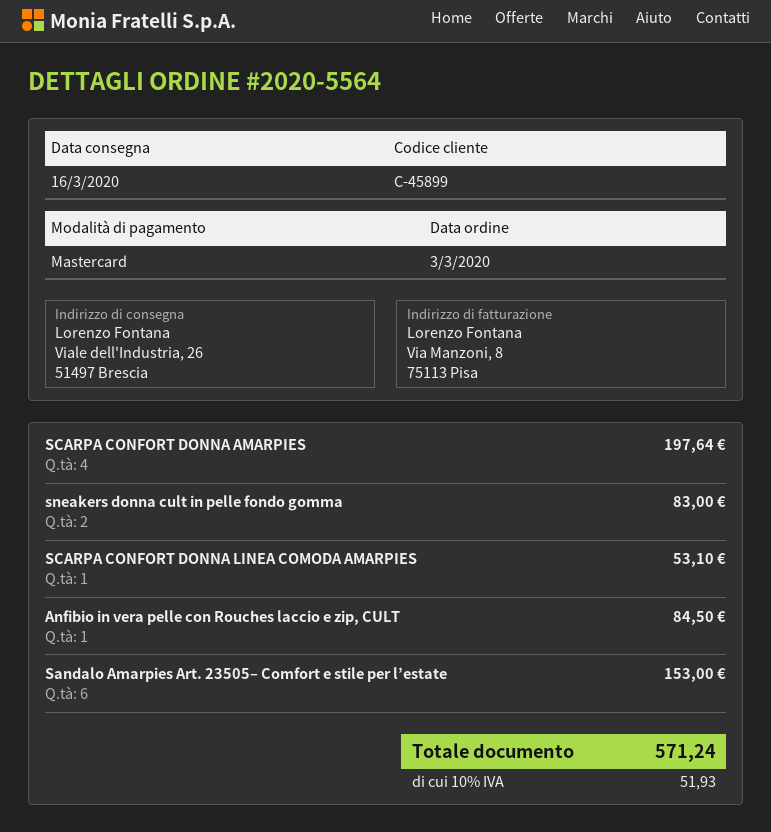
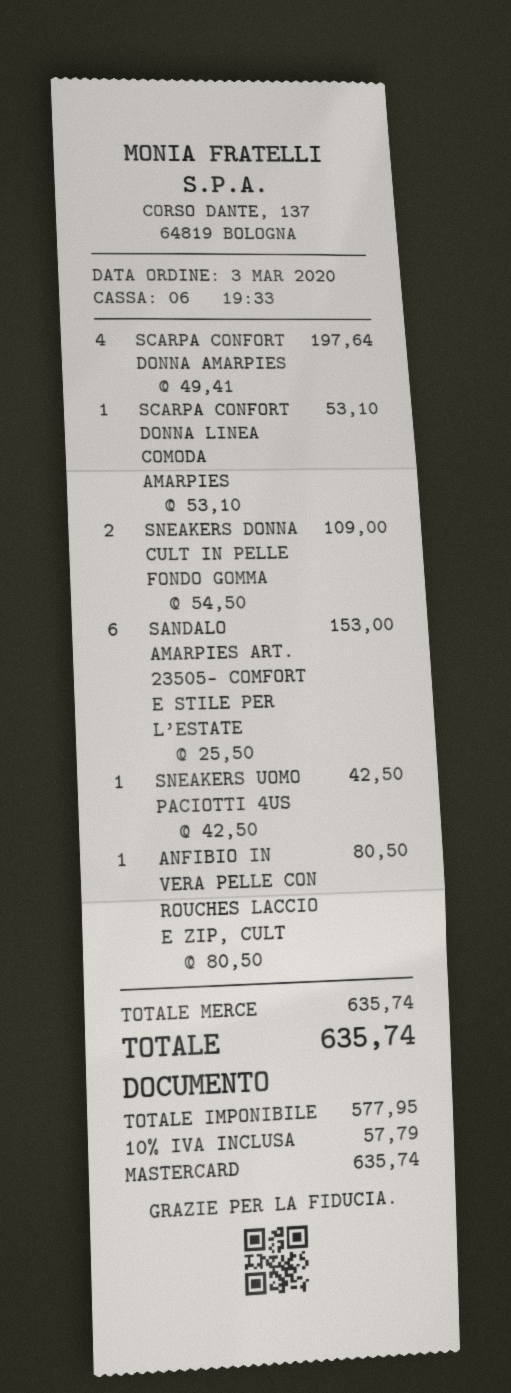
sneakers donna cult in pelle fondo gomma: 2 for 83.00 -> 2 for 109.00
Anfibio in vera pelle con Rouches laccio e zip, CULT: 1 for 84.50 -> 1 for 80.50
SNEAKERS UOMO PACIOTTI 4US: none -> 1 for 42.50
tax: 10% = 51.93 -> 10% = 57.79
total: 571.24 -> 635.74

